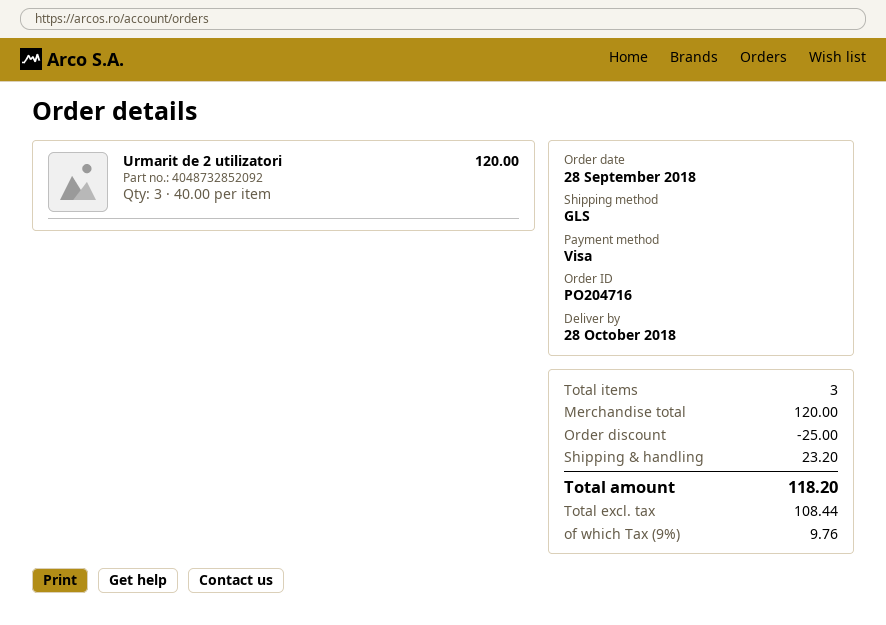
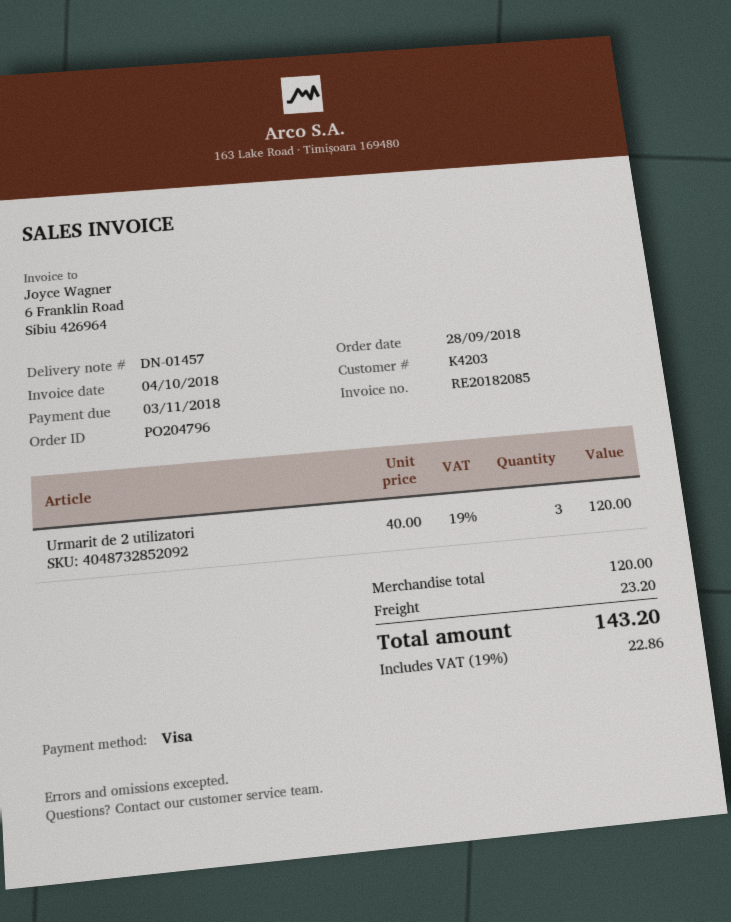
order number: PO204716 -> PO204796
discount: 25.00 -> none
tax: 9% = 9.76 -> 19% = 22.86
total: 118.20 -> 143.20

